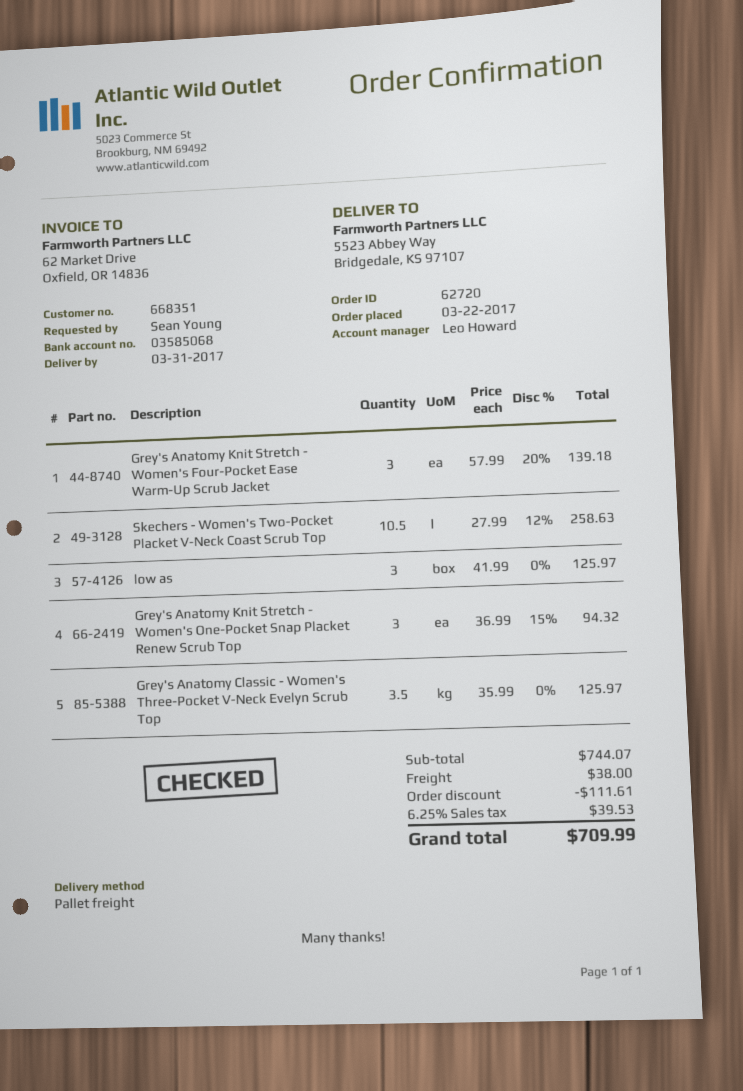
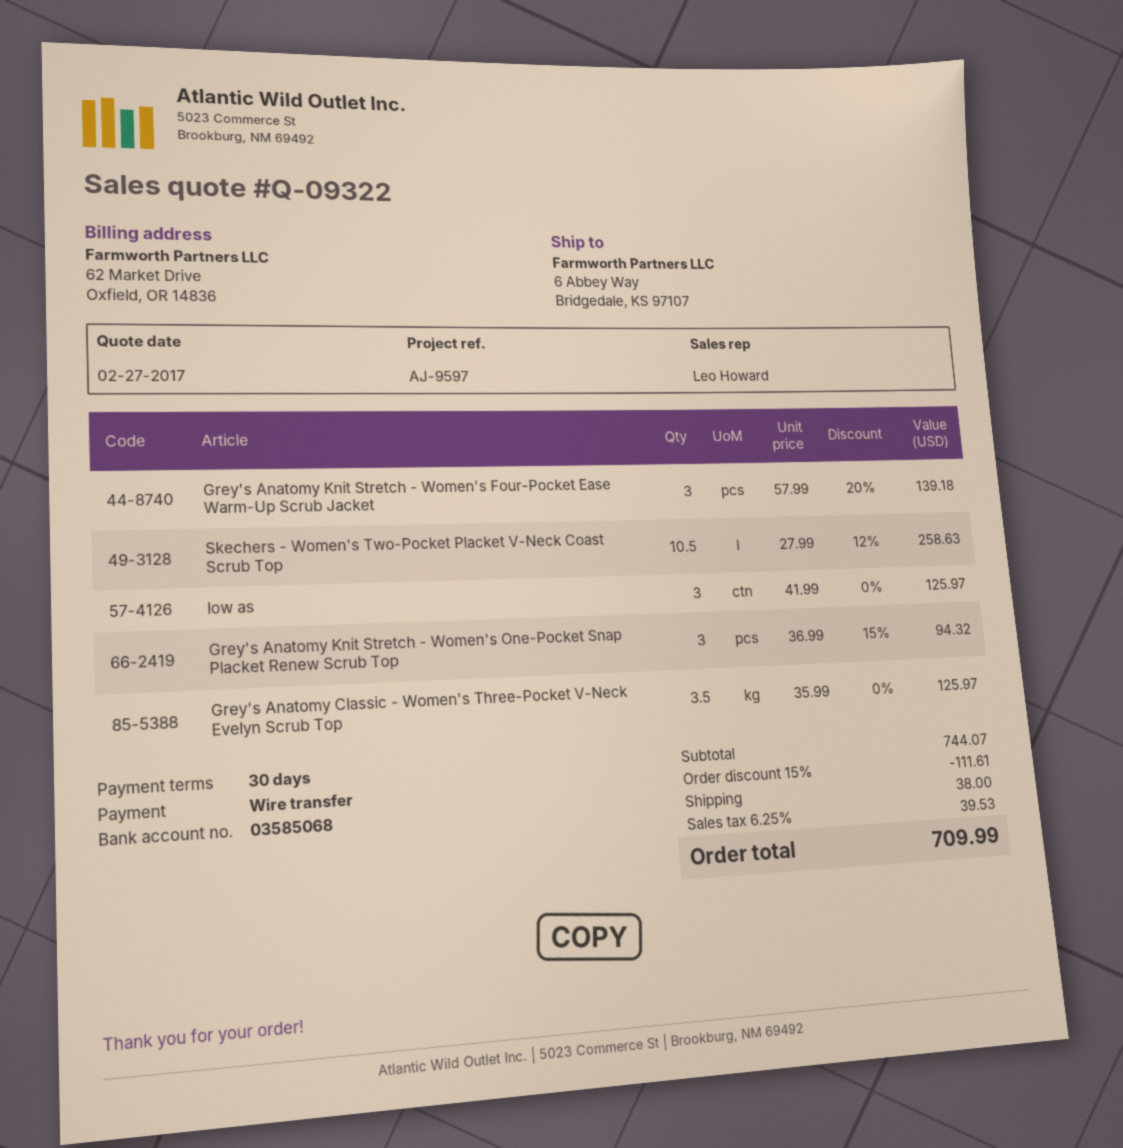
ship to: 5523 Abbey Way, Bridgedale, KS 97107 -> 6 Abbey Way, Bridgedale, KS 97107

